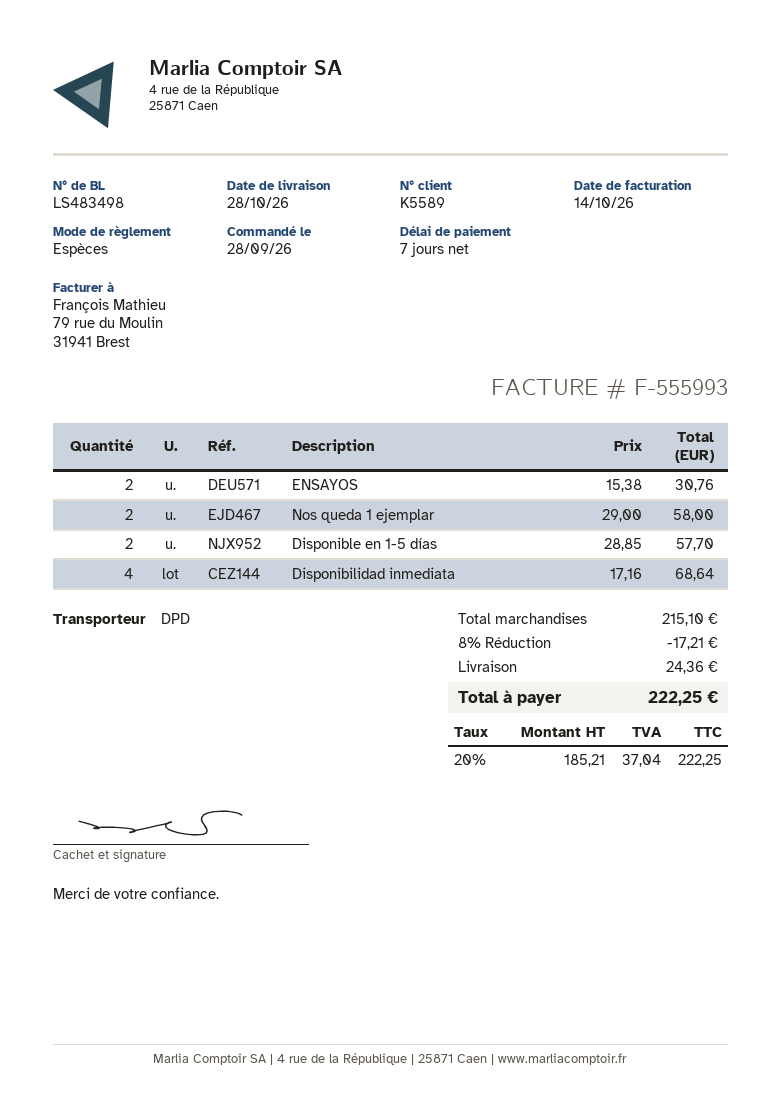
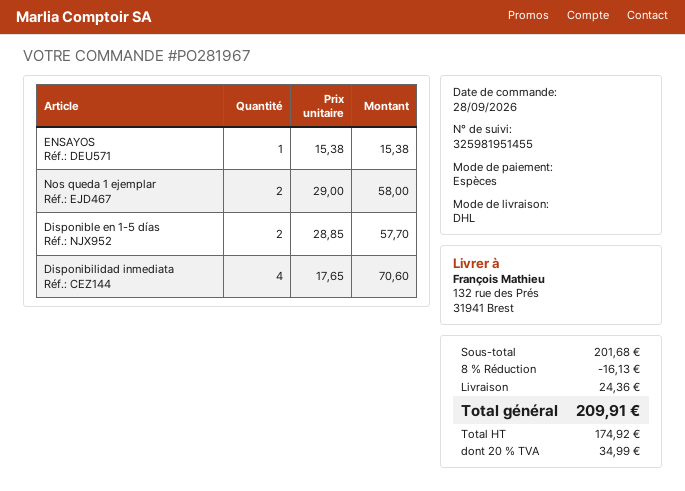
shipping method: DPD -> DHL
ENSAYOS: 2 x 15.38 = 30.76 -> 1 x 15.38 = 15.38
Disponibilidad inmediata: 4 x 17.16 = 68.64 -> 4 x 17.65 = 70.60
subtotal: 215.10 -> 201.68
discount: 8% = 17.21 -> 8% = 16.13
net: 185.21 -> 174.92
tax: 20% = 37.04 -> 20% = 34.99
total: 222.25 -> 209.91

